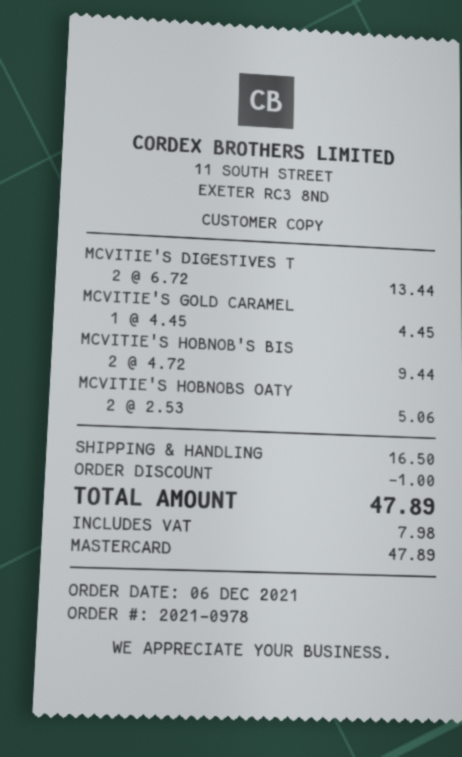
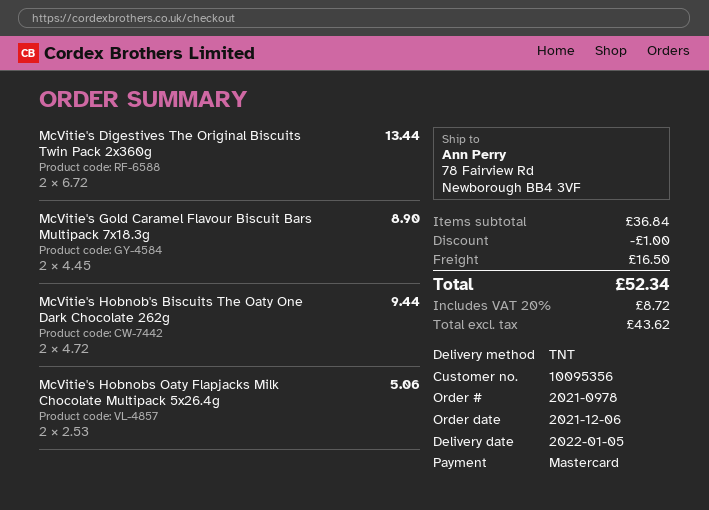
MCVITIE'S GOLD CARAMEL: 1 x 4.45 = 4.45 -> 2 x 4.45 = 8.90
tax: 7.98 -> 8.72
total: 47.89 -> 52.34

